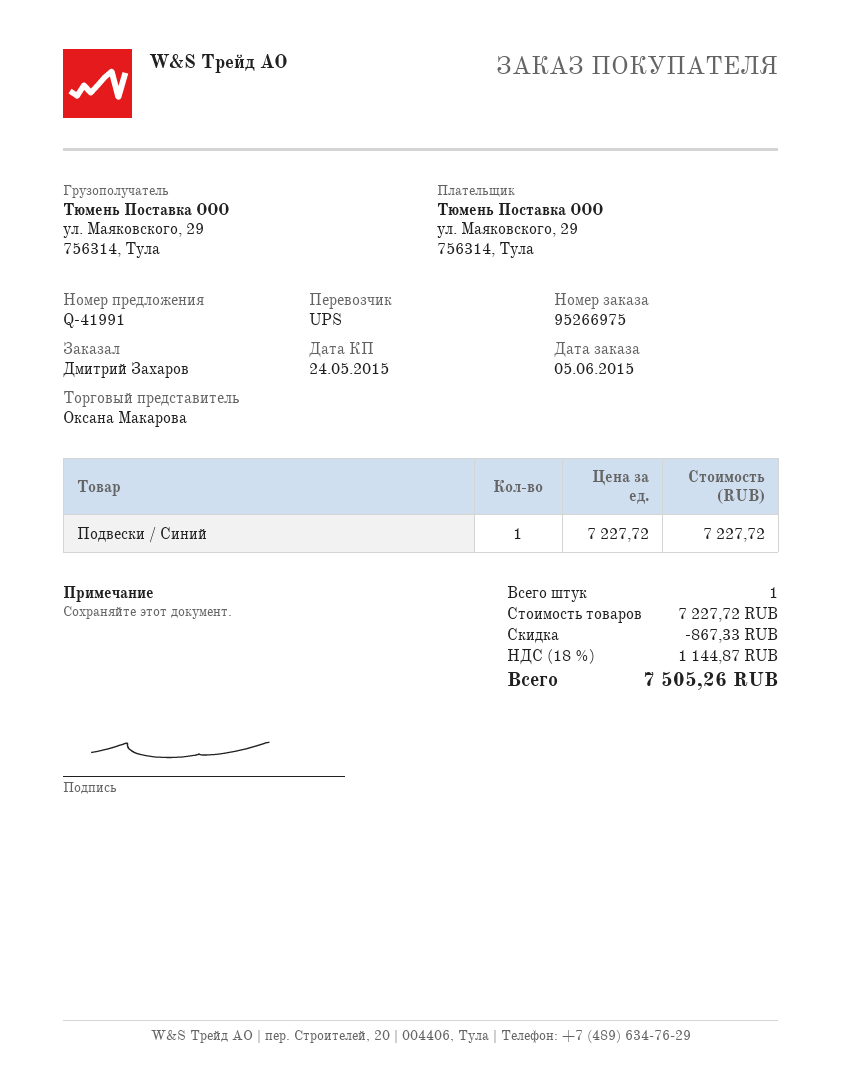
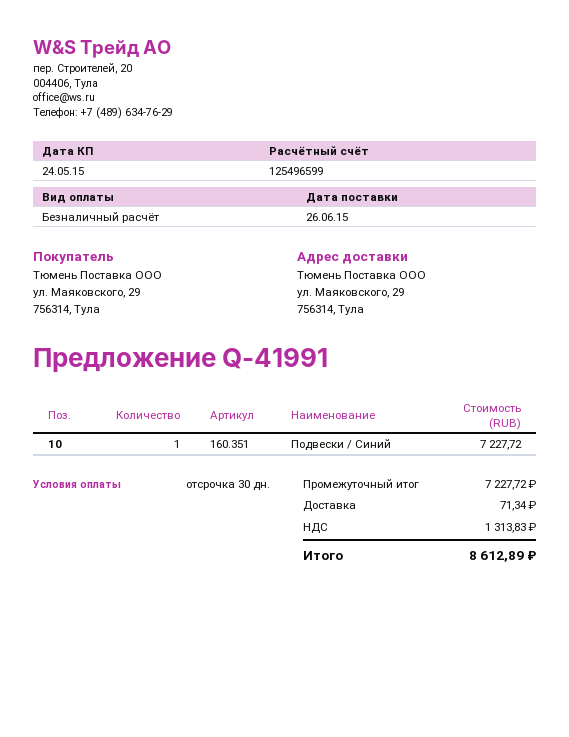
discount: 867.33 -> none
shipping: none -> 71.34
tax: 1144.87 -> 1313.83
total: 7505.26 -> 8612.89

